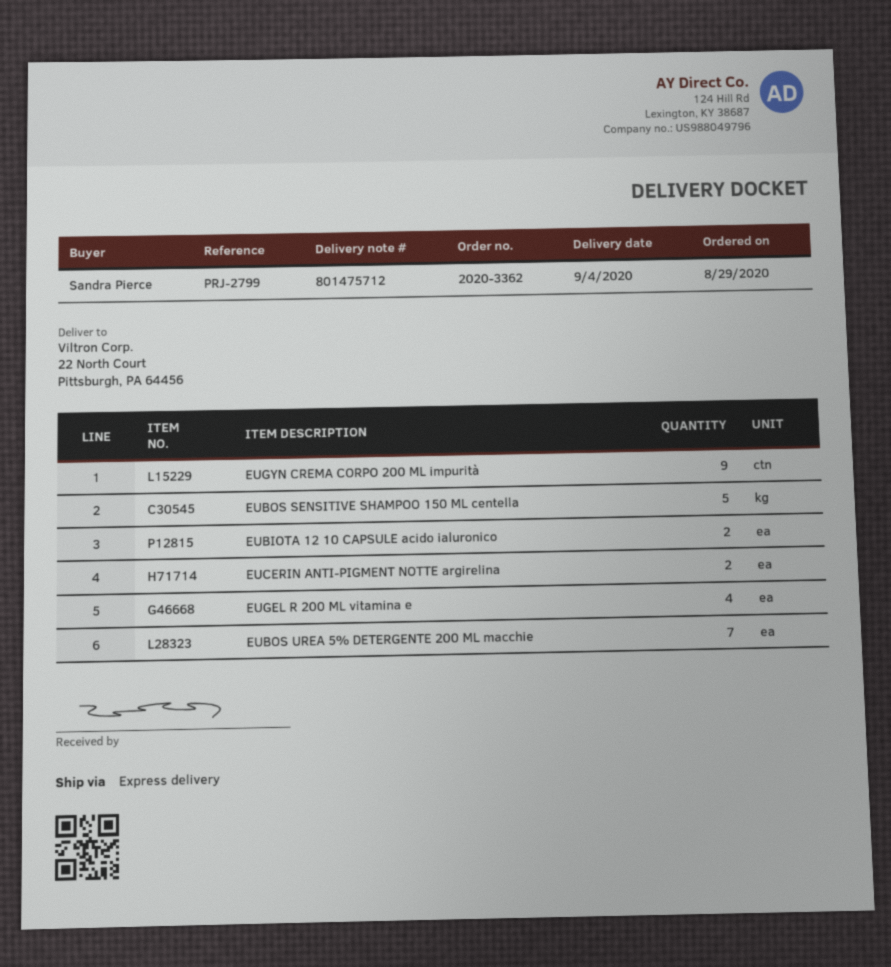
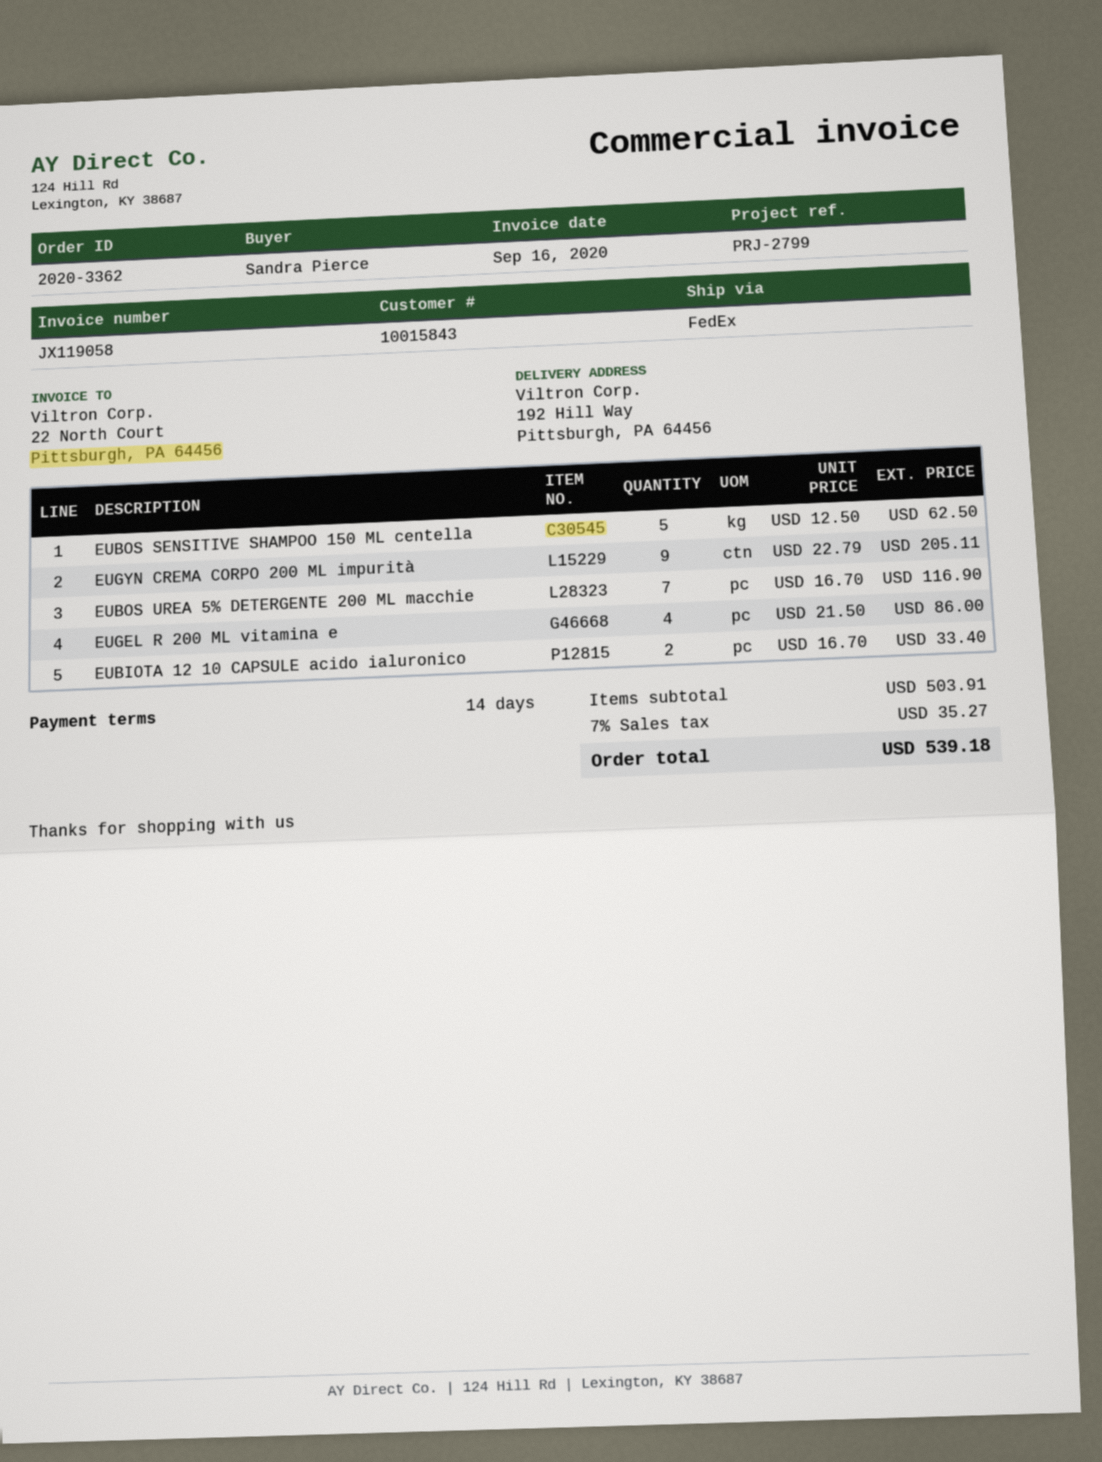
shipping method: express -> FedEx
ship to: 22 North Court, Pittsburgh, PA 64456 -> 192 Hill Way, Pittsburgh, PA 64456
EUCERIN ANTI-PIGMENT NOTTE argirelina: 2 -> none

